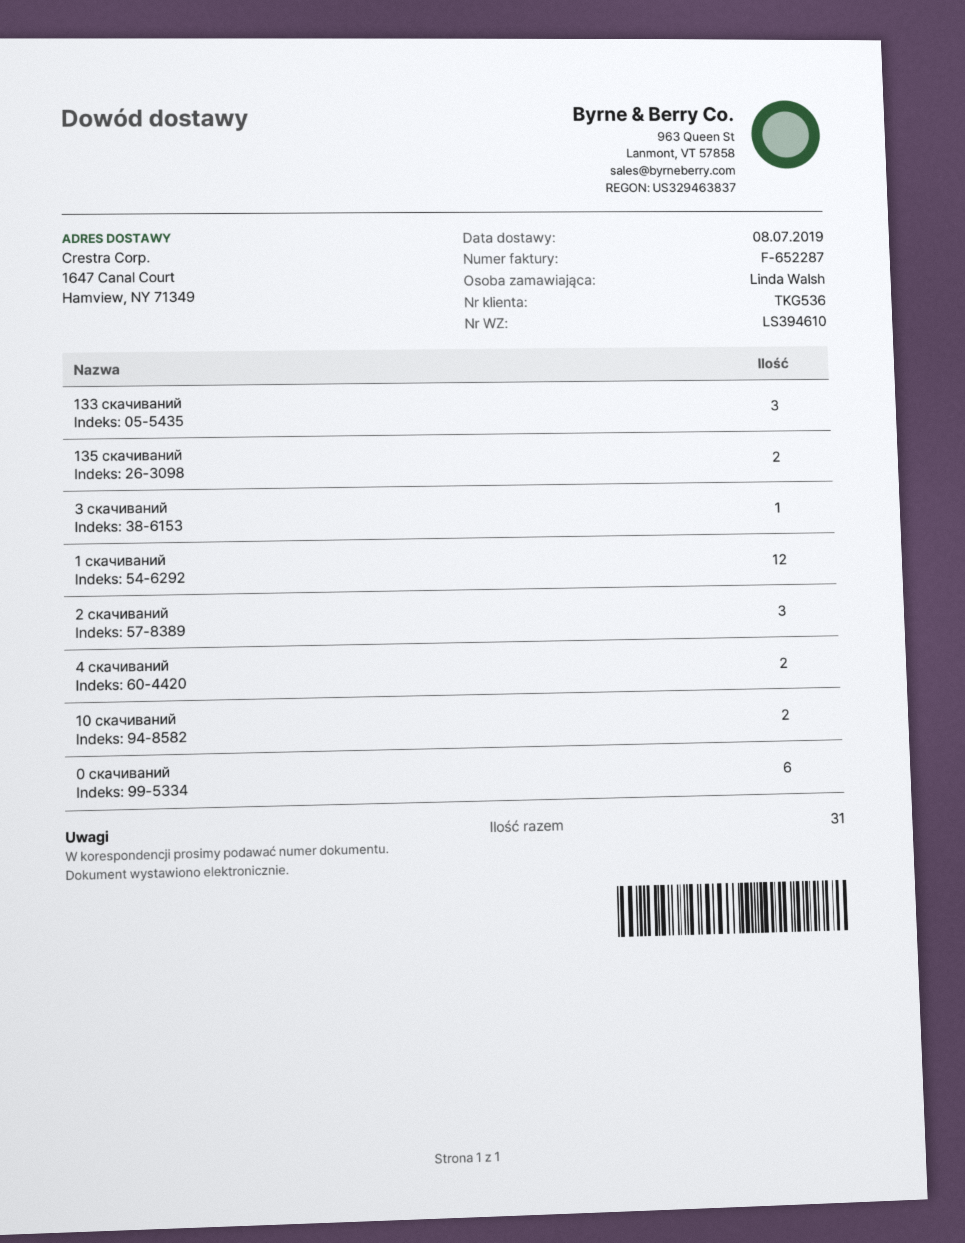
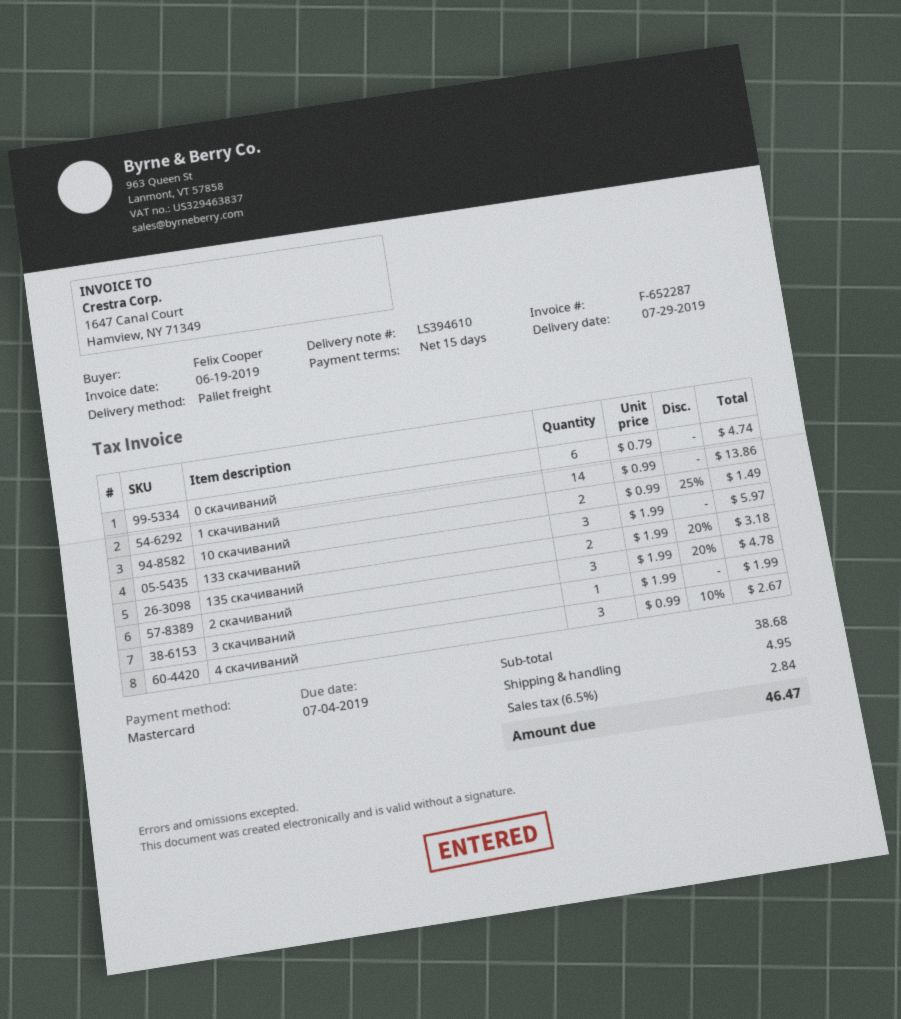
delivery date: 2019-07-08 -> 2019-07-29
ordered by: Linda Walsh -> Felix Cooper
1 скачиваний: 12 -> 14
4 скачиваний: 2 -> 3

